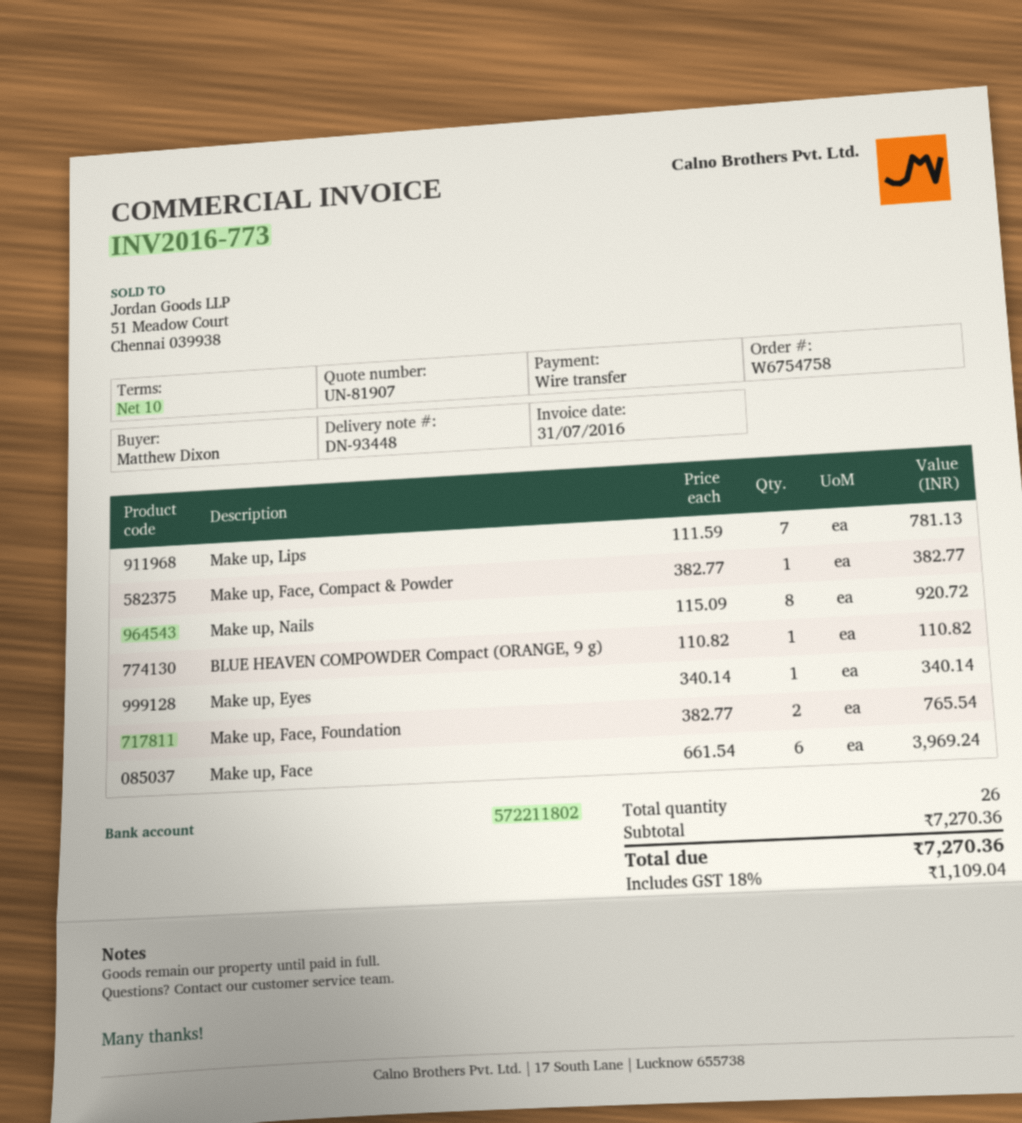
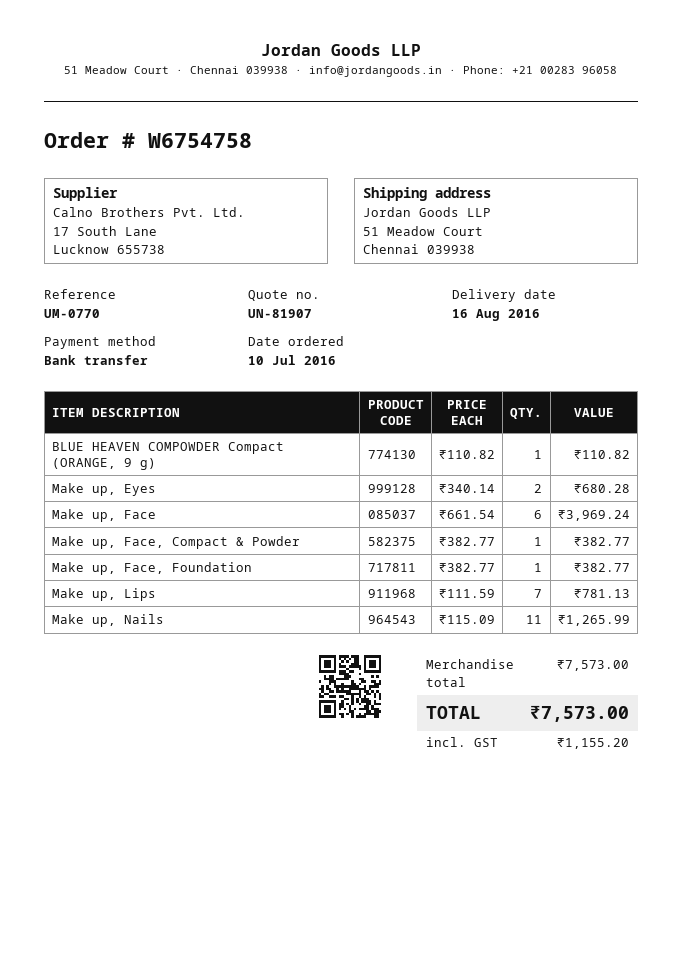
Make up, Nails: 8 x 115.09 = 920.72 -> 11 x 115.09 = 1265.99
Make up, Eyes: 1 x 340.14 = 340.14 -> 2 x 340.14 = 680.28
Make up, Face, Foundation: 2 x 382.77 = 765.54 -> 1 x 382.77 = 382.77
subtotal: 7270.36 -> 7573.00
tax: 1109.04 -> 1155.20
total: 7270.36 -> 7573.00

